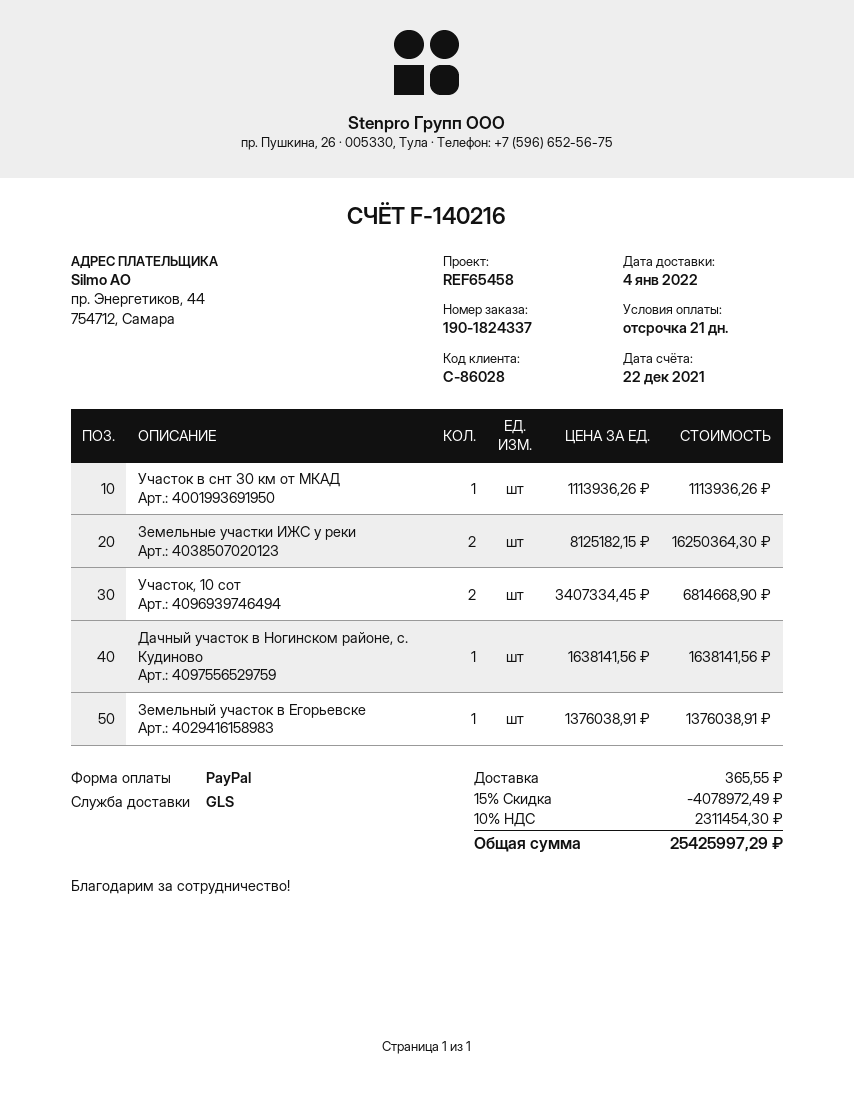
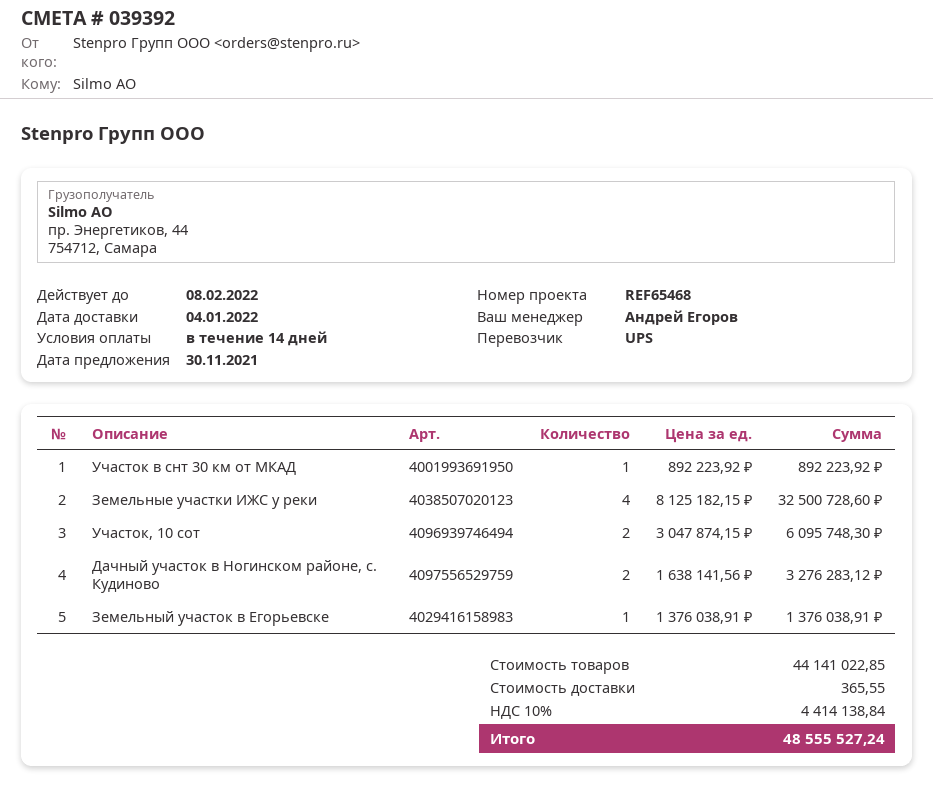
payment terms: 21 days -> 14 days
reference: REF65458 -> REF65468
shipping method: GLS -> UPS
Участок в снт 30 км от МКАД: 1 x 1113936.26 = 1113936.26 -> 1 x 892223.92 = 892223.92
Земельные участки ИЖС у реки: 2 x 8125182.15 = 16250364.30 -> 4 x 8125182.15 = 32500728.60
Участок, 10 сот: 2 x 3407334.45 = 6814668.90 -> 2 x 3047874.15 = 6095748.30
Дачный участок в Ногинском районе, с. Кудиново: 1 x 1638141.56 = 1638141.56 -> 2 x 1638141.56 = 3276283.12
discount: 15% = 4078972.49 -> none
tax: 10% = 2311454.30 -> 10% = 4414138.84
total: 25425997.29 -> 48555527.24

